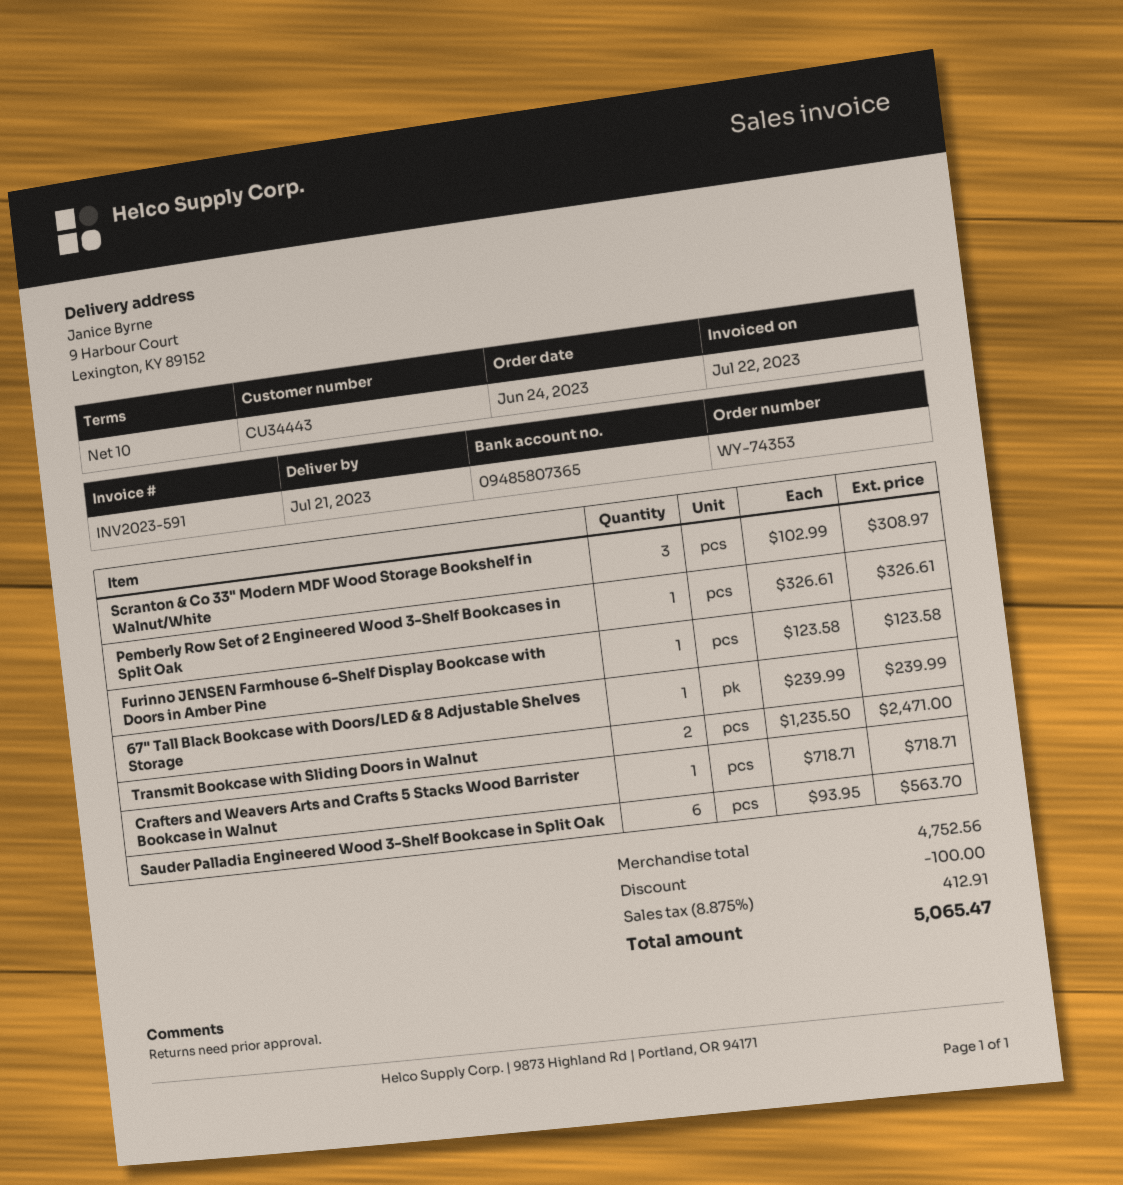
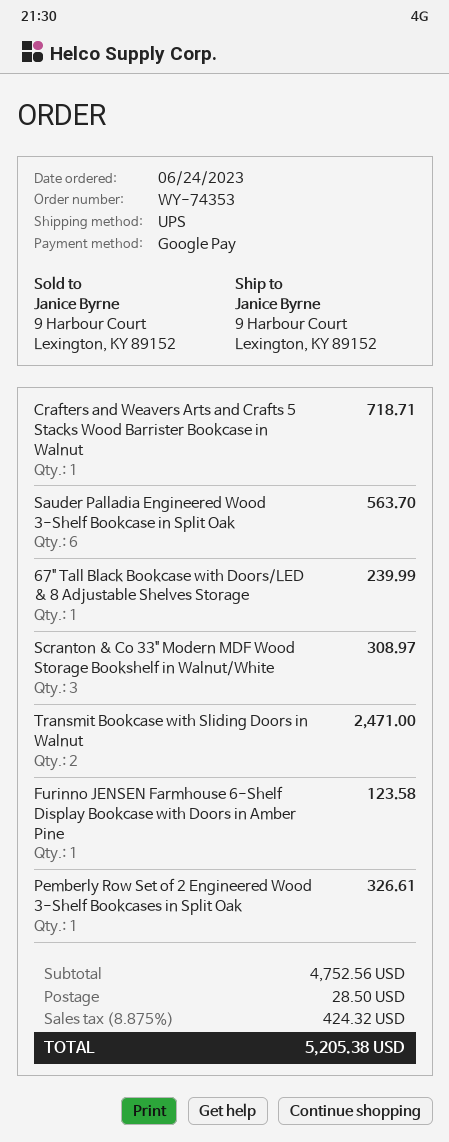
discount: 100.00 -> none
shipping: none -> 28.50
tax: 8.875% = 412.91 -> 8.875% = 424.32
total: 5065.47 -> 5205.38

